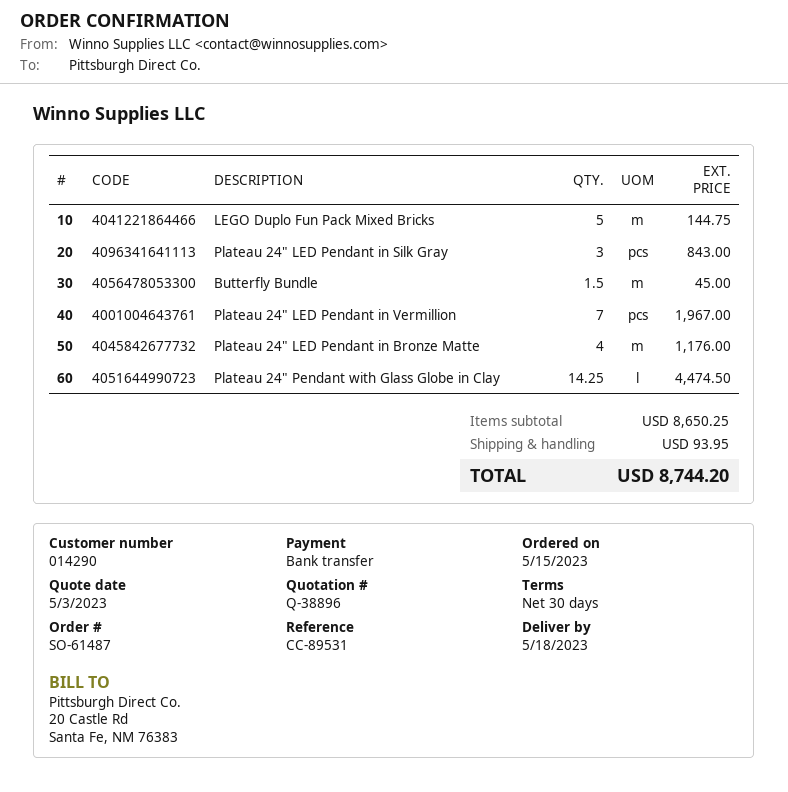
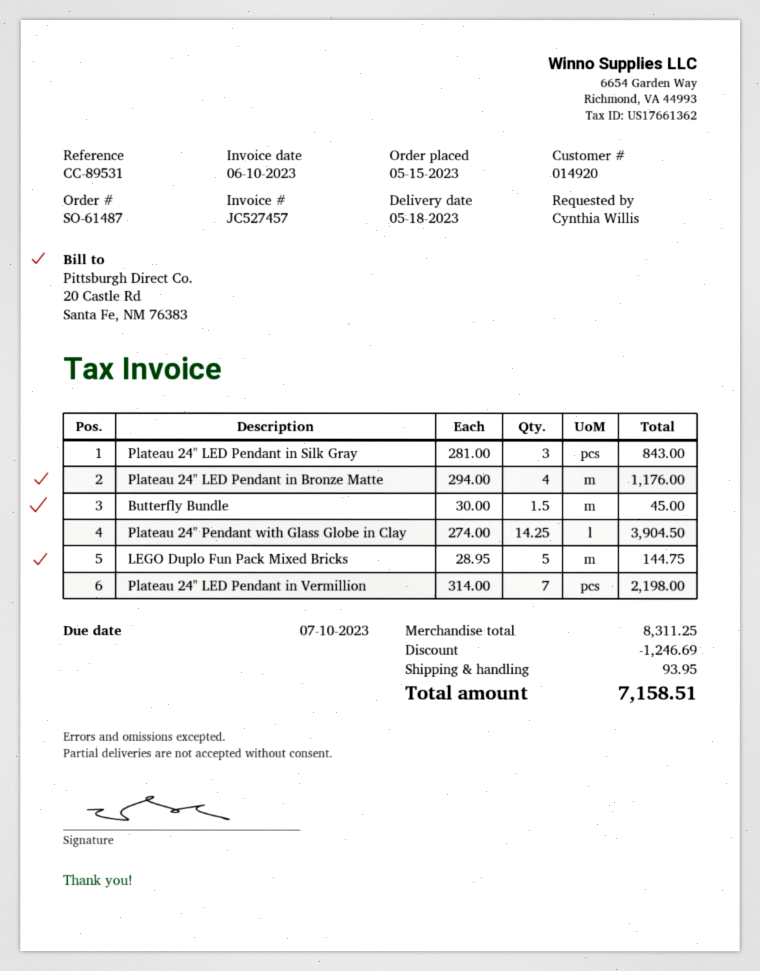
customer number: 014290 -> 014920
Plateau 24" LED Pendant in Vermillion: 7 for 1967.00 -> 7 for 2198.00
Plateau 24" Pendant with Glass Globe in Clay: 14.25 for 4474.50 -> 14.25 for 3904.50
subtotal: 8650.25 -> 8311.25
discount: none -> 1246.69
total: 8744.20 -> 7158.51

